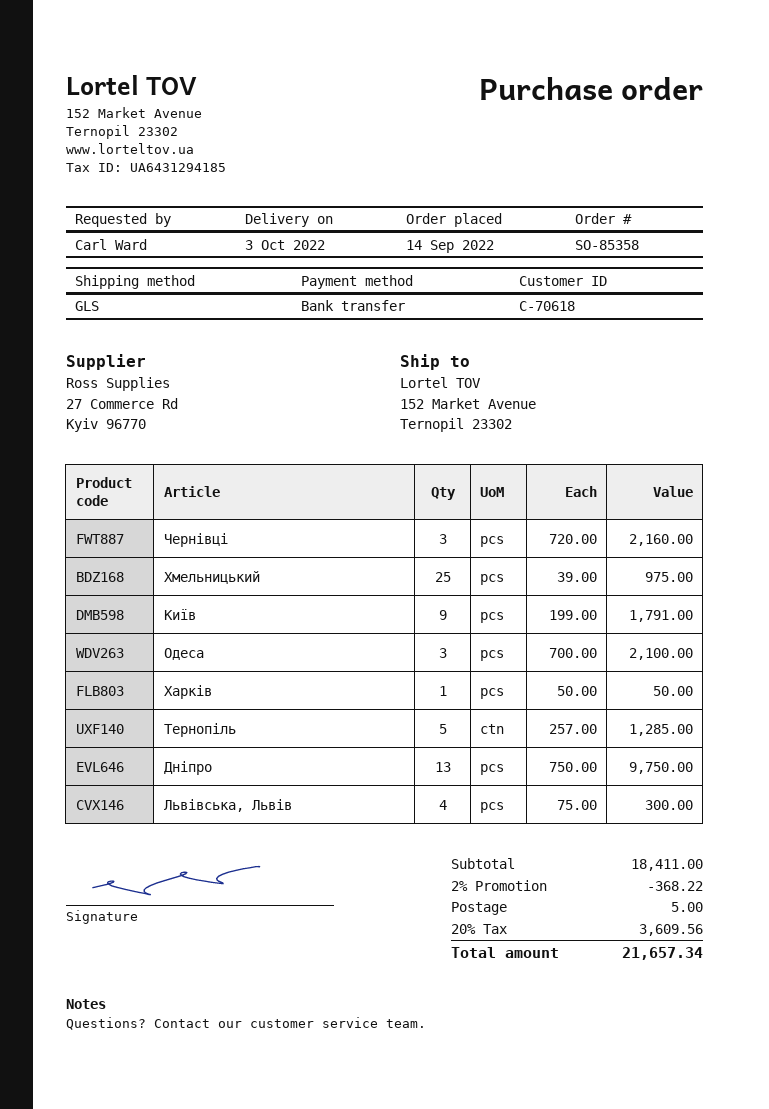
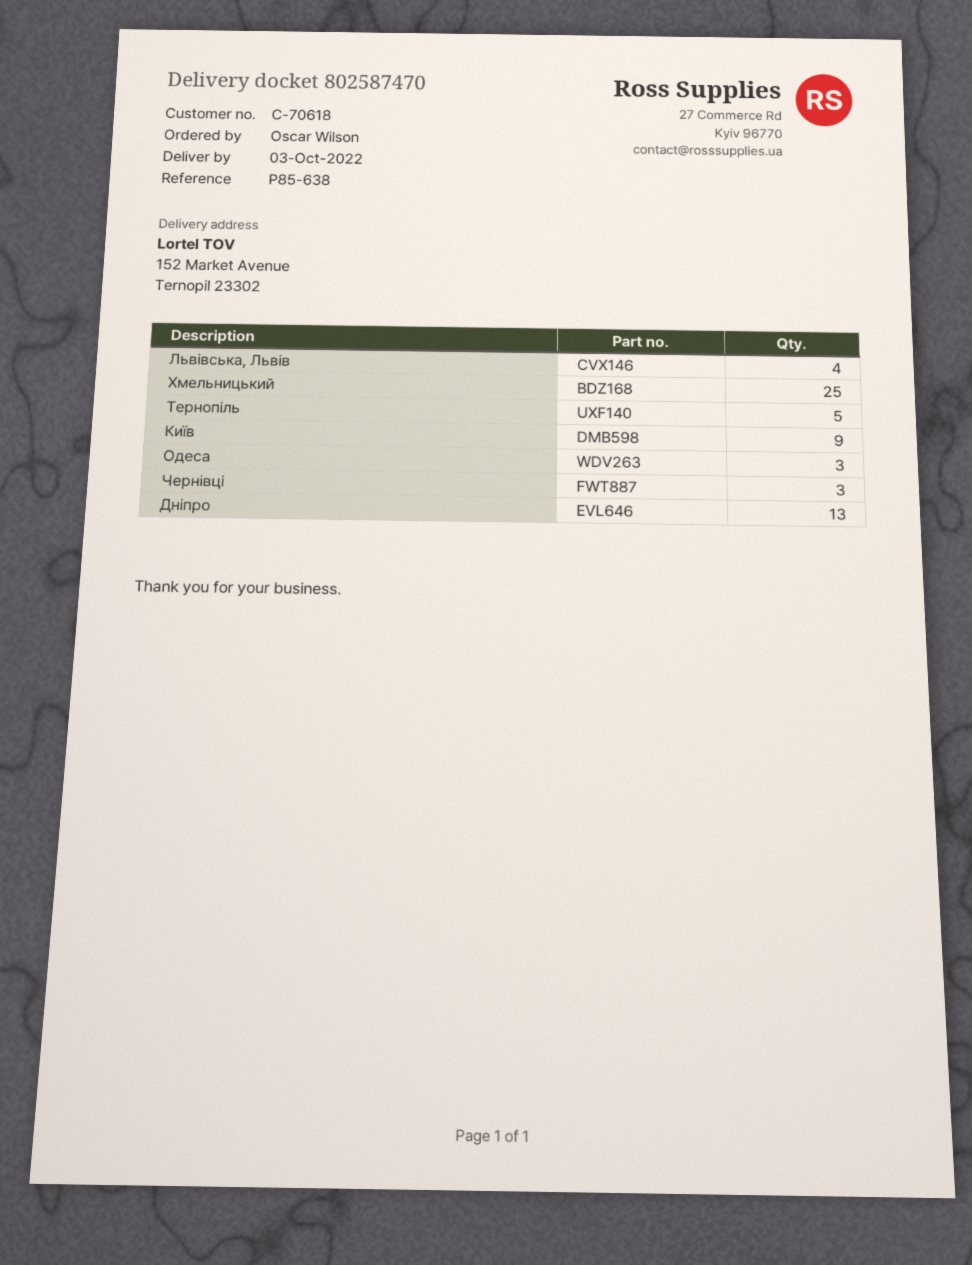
ordered by: Carl Ward -> Oscar Wilson
Харків: 1 -> none

